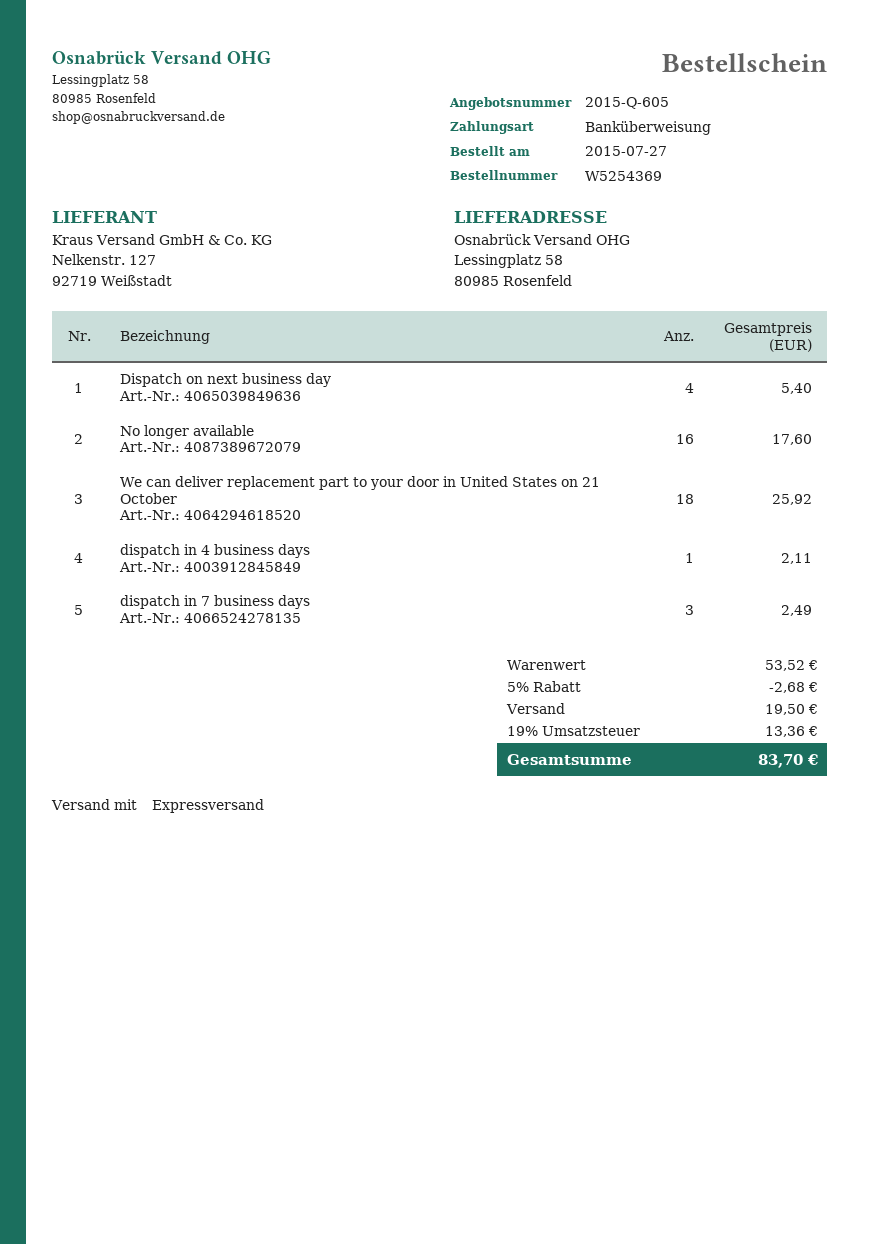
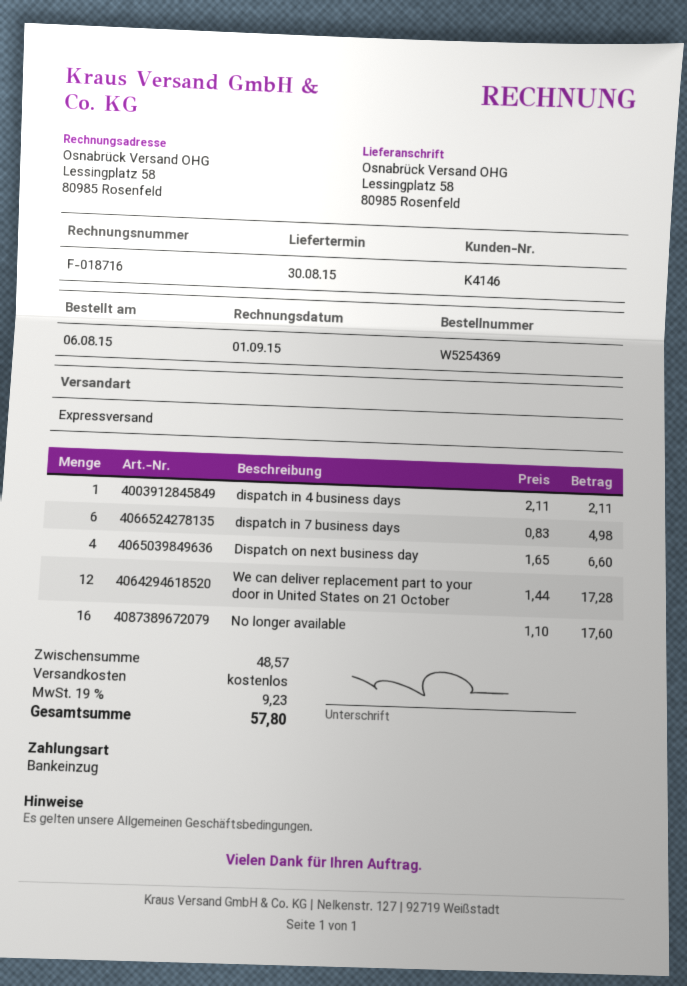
order date: 2015-07-27 -> 2015-08-06
payment method: bank transfer -> direct debit
Dispatch on next business day: 4 for 5.40 -> 4 for 6.60
We can deliver replacement part to your door in United States on 21 October: 18 for 25.92 -> 12 for 17.28
dispatch in 7 business days: 3 for 2.49 -> 6 for 4.98
subtotal: 53.52 -> 48.57
discount: 5% = 2.68 -> none
shipping: 19.50 -> 0.00
tax: 19% = 13.36 -> 19% = 9.23
total: 83.70 -> 57.80

